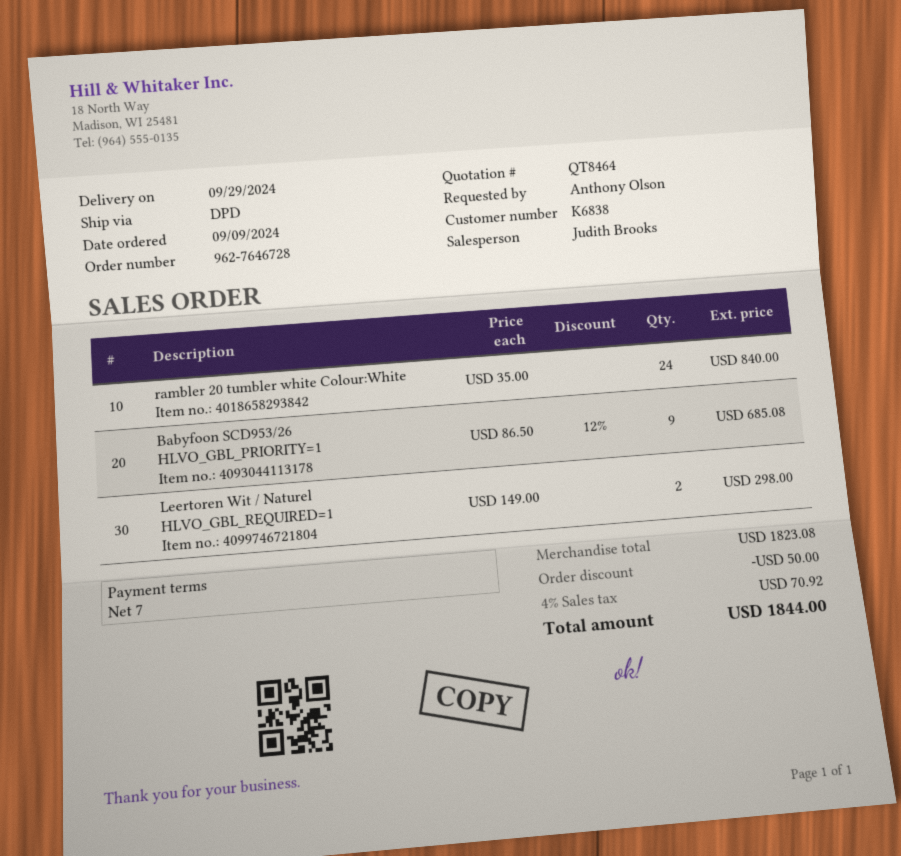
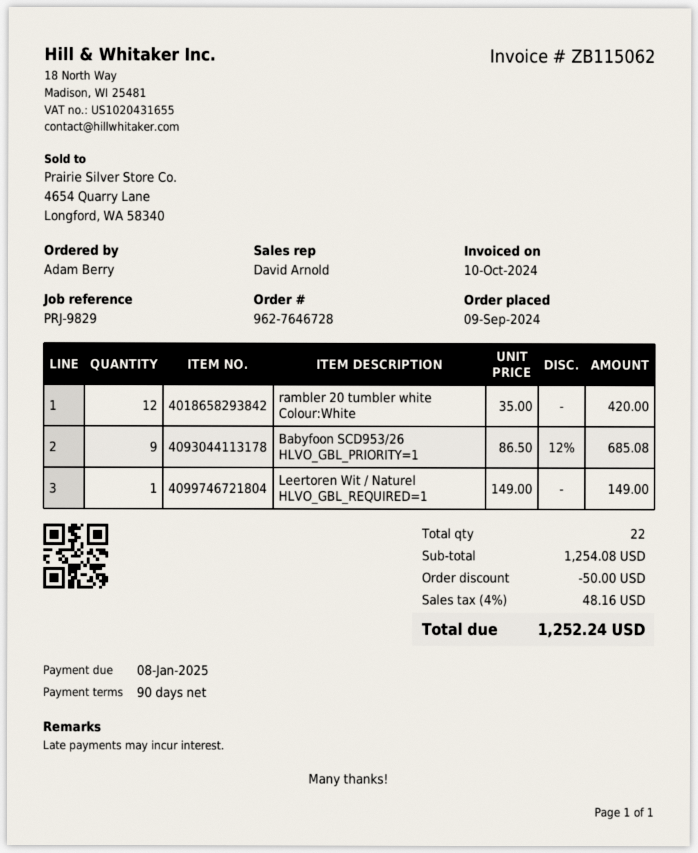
payment terms: 7 days -> 90 days
ordered by: Anthony Olson -> Adam Berry
sales rep: Judith Brooks -> David Arnold
rambler 20 tumbler white Colour:White: 24 x 35.00 = 840.00 -> 12 x 35.00 = 420.00
Leertoren Wit / Naturel HLVO_GBL_REQUIRED=1: 2 x 149.00 = 298.00 -> 1 x 149.00 = 149.00
subtotal: 1823.08 -> 1254.08
tax: 4% = 70.92 -> 4% = 48.16
total: 1844.00 -> 1252.24

